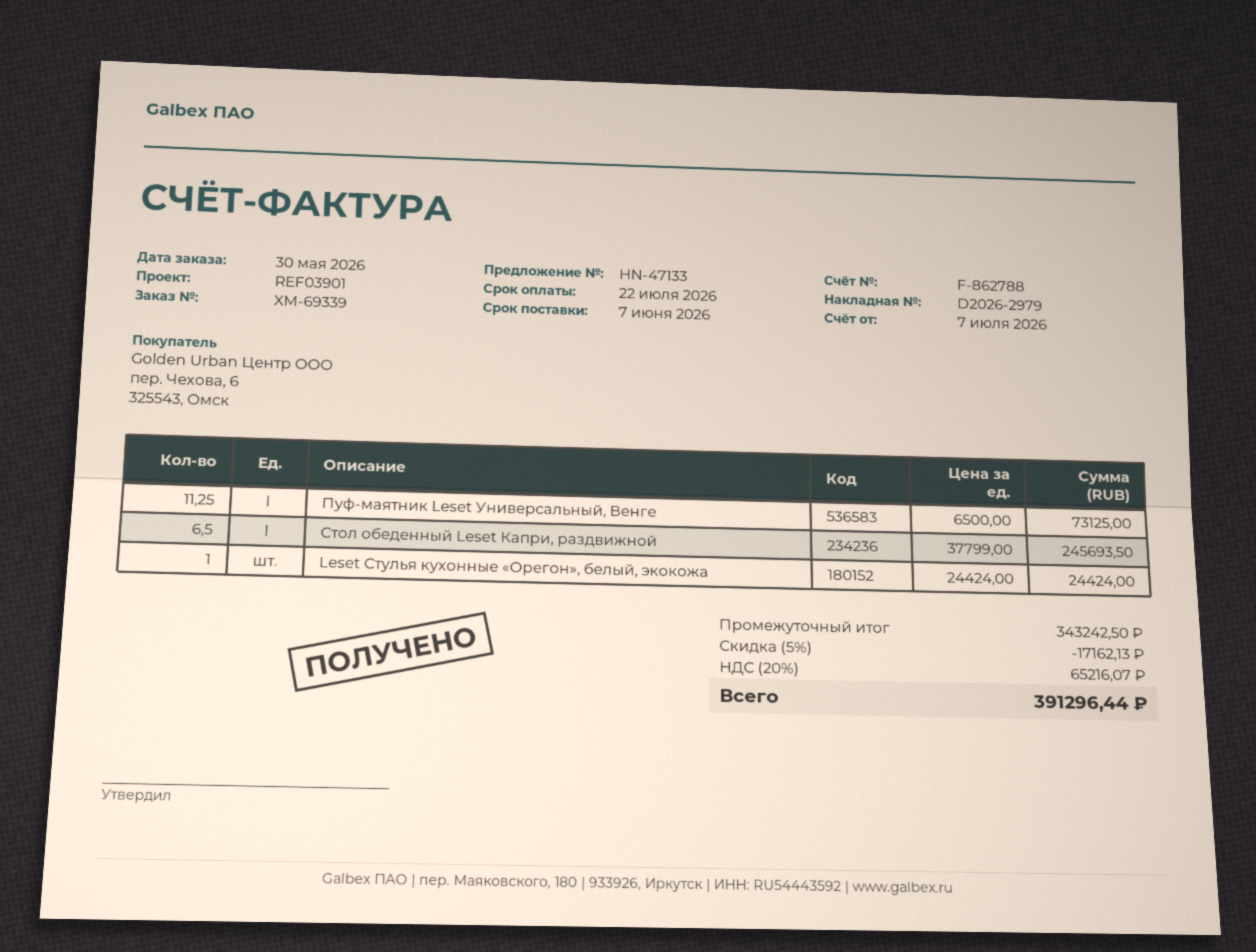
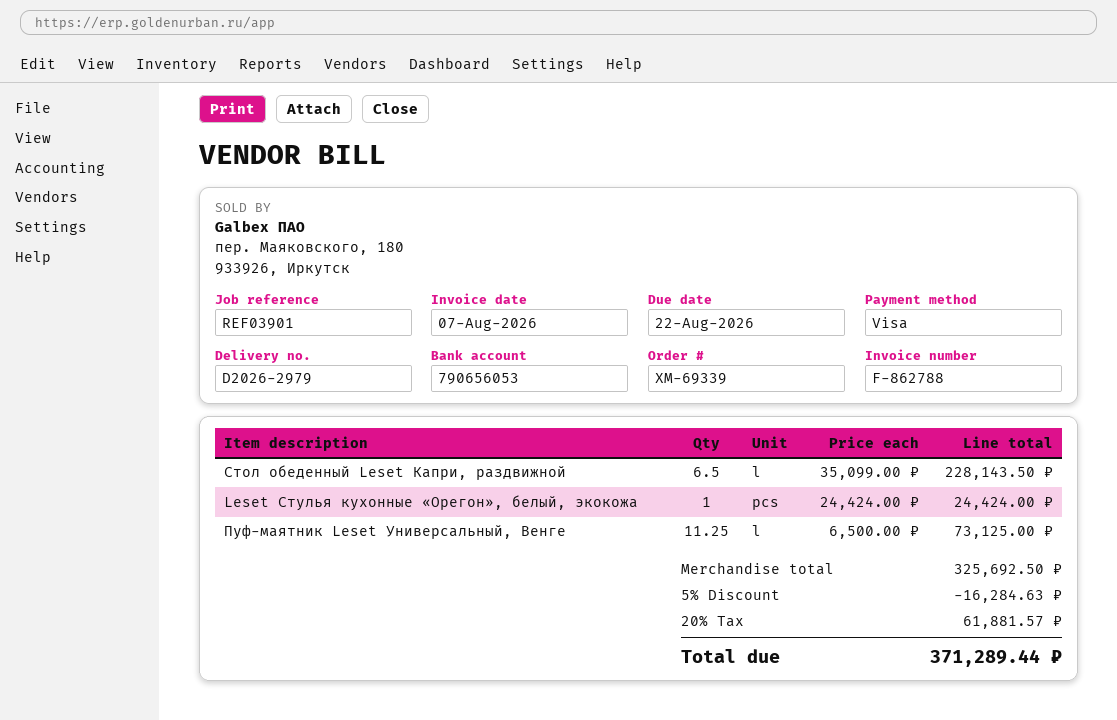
invoice date: 2026-07-07 -> 2026-08-07
due date: 2026-07-22 -> 2026-08-22
Стол обеденный Leset Капри, раздвижной: 6.5 x 37799.00 = 245693.50 -> 6.5 x 35099.00 = 228143.50
subtotal: 343242.50 -> 325692.50
discount: 5% = 17162.13 -> 5% = 16284.63
tax: 20% = 65216.07 -> 20% = 61881.57
total: 391296.44 -> 371289.44

